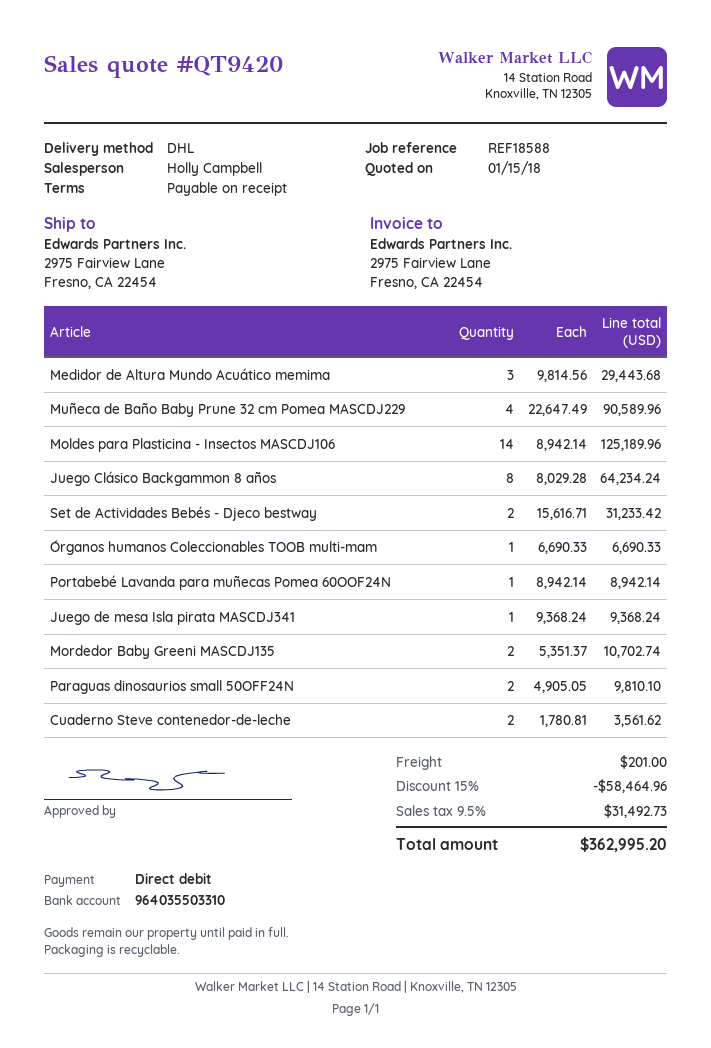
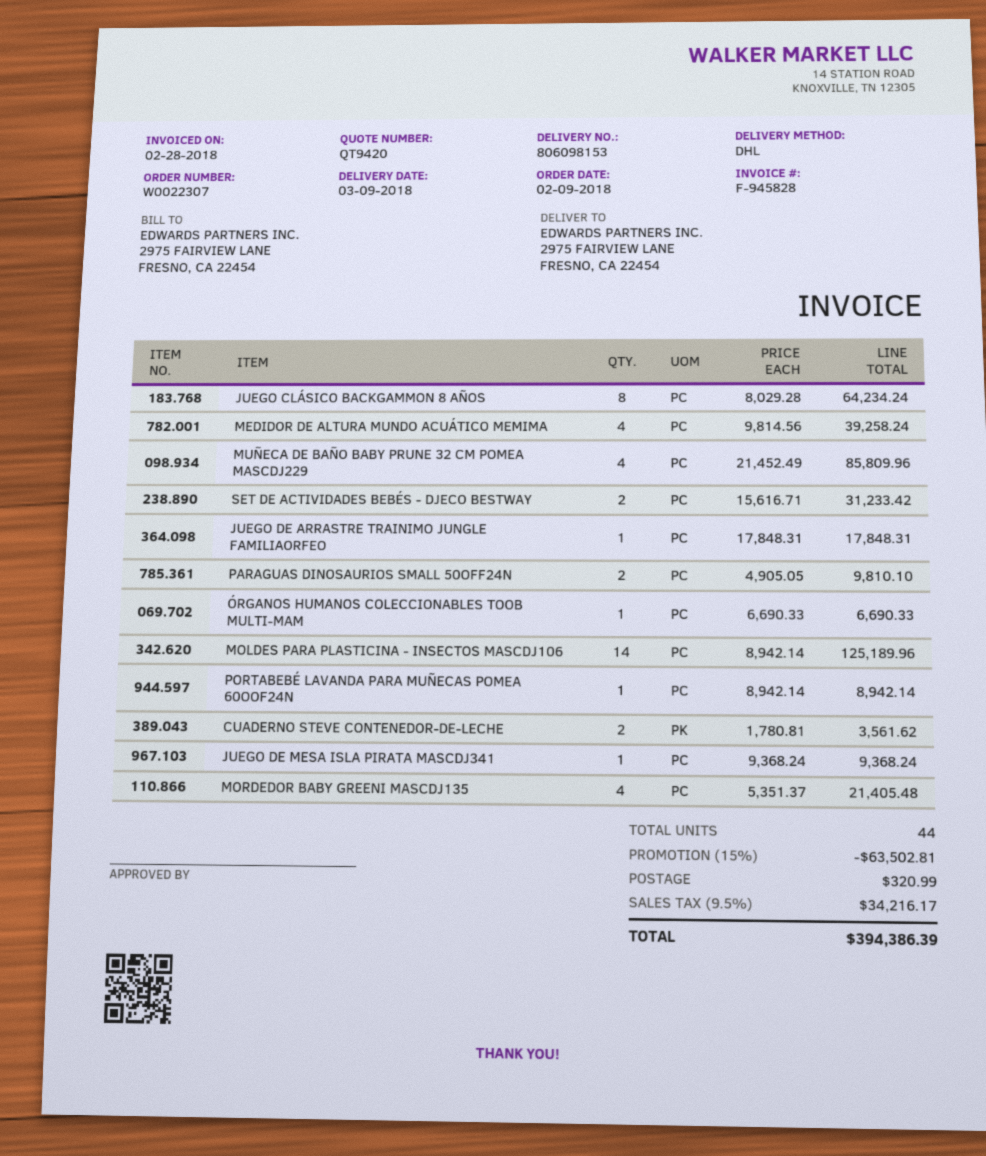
Medidor de Altura Mundo Acuático memima: 3 x 9814.56 = 29443.68 -> 4 x 9814.56 = 39258.24
Muñeca de Baño Baby Prune 32 cm Pomea MASCDJ229: 4 x 22647.49 = 90589.96 -> 4 x 21452.49 = 85809.96
Mordedor Baby Greeni MASCDJ135: 2 x 5351.37 = 10702.74 -> 4 x 5351.37 = 21405.48
JUEGO DE ARRASTRE TRAINIMO JUNGLE FAMILIAORFEO: none -> 1 x 17848.31 = 17848.31
discount: 15% = 58464.96 -> 15% = 63502.81
shipping: 201.00 -> 320.99
tax: 9.5% = 31492.73 -> 9.5% = 34216.17
total: 362995.20 -> 394386.39

